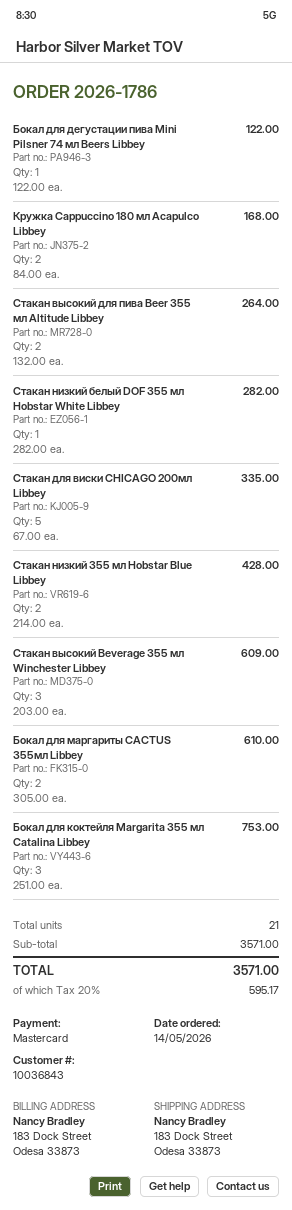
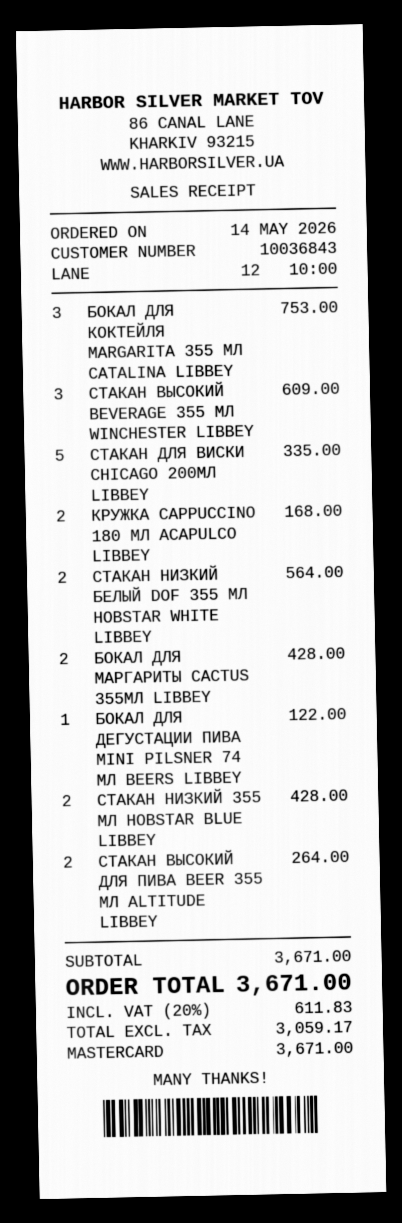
Стакан низкий белый DOF 355 мл Hobstar White Libbey: 1 for 282.00 -> 2 for 564.00
Бокал для маргариты CACTUS 355мл Libbey: 2 for 610.00 -> 2 for 428.00
subtotal: 3571.00 -> 3671.00
tax: 20% = 595.17 -> 20% = 611.83
total: 3571.00 -> 3671.00

